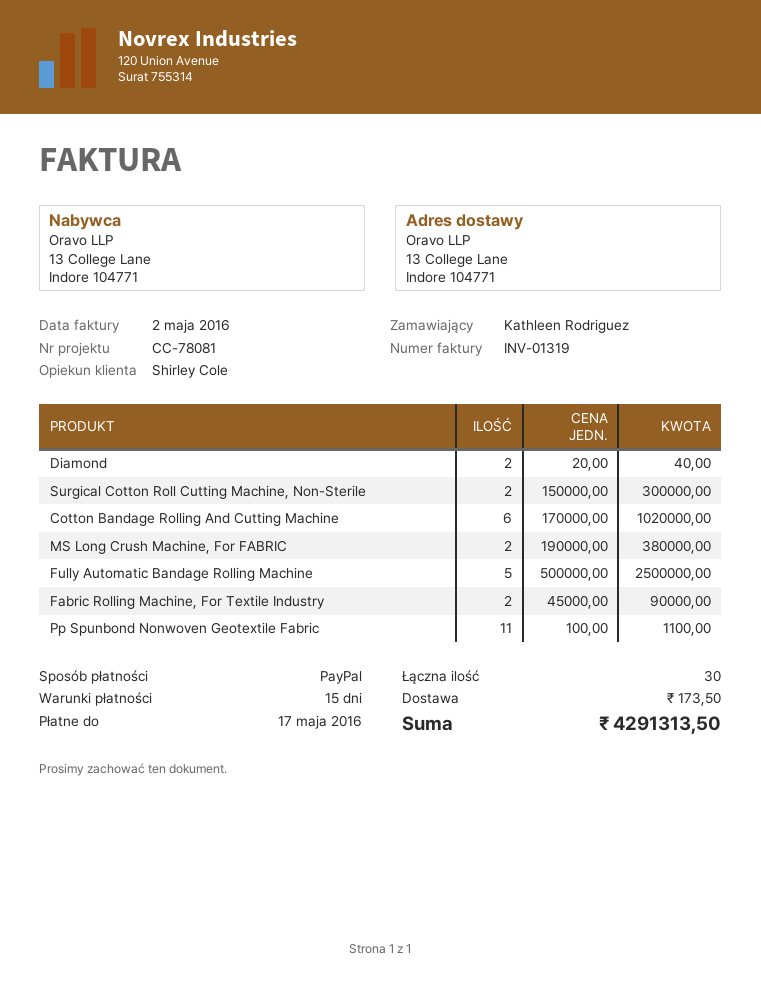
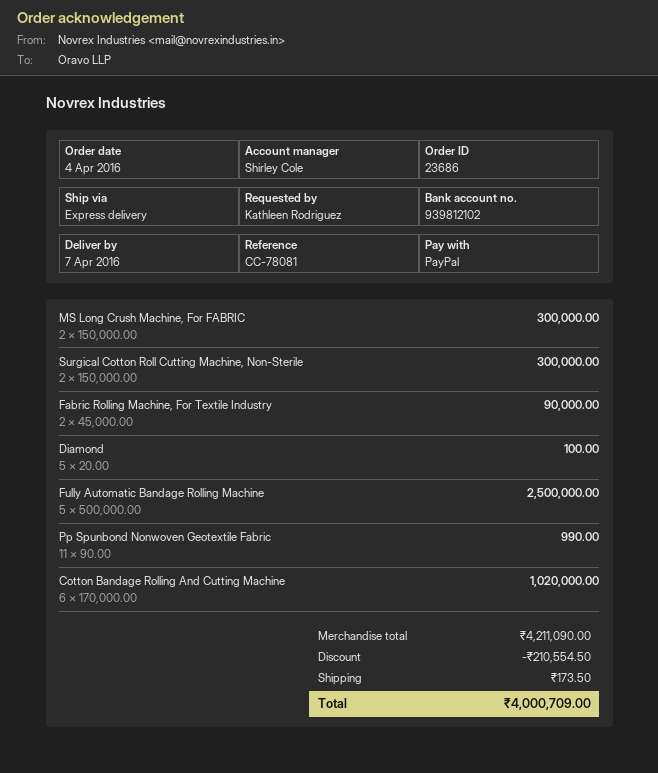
Diamond: 2 x 20.00 = 40.00 -> 5 x 20.00 = 100.00
MS Long Crush Machine, For FABRIC: 2 x 190000.00 = 380000.00 -> 2 x 150000.00 = 300000.00
Pp Spunbond Nonwoven Geotextile Fabric: 11 x 100.00 = 1100.00 -> 11 x 90.00 = 990.00
discount: none -> 210554.50
total: 4291313.50 -> 4000709.00

